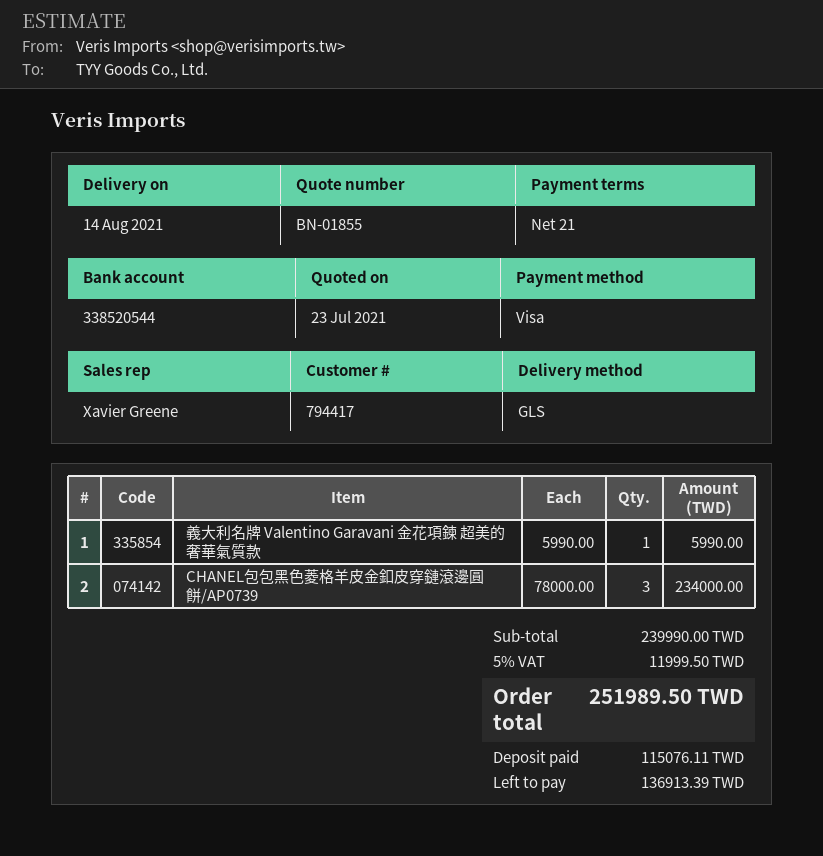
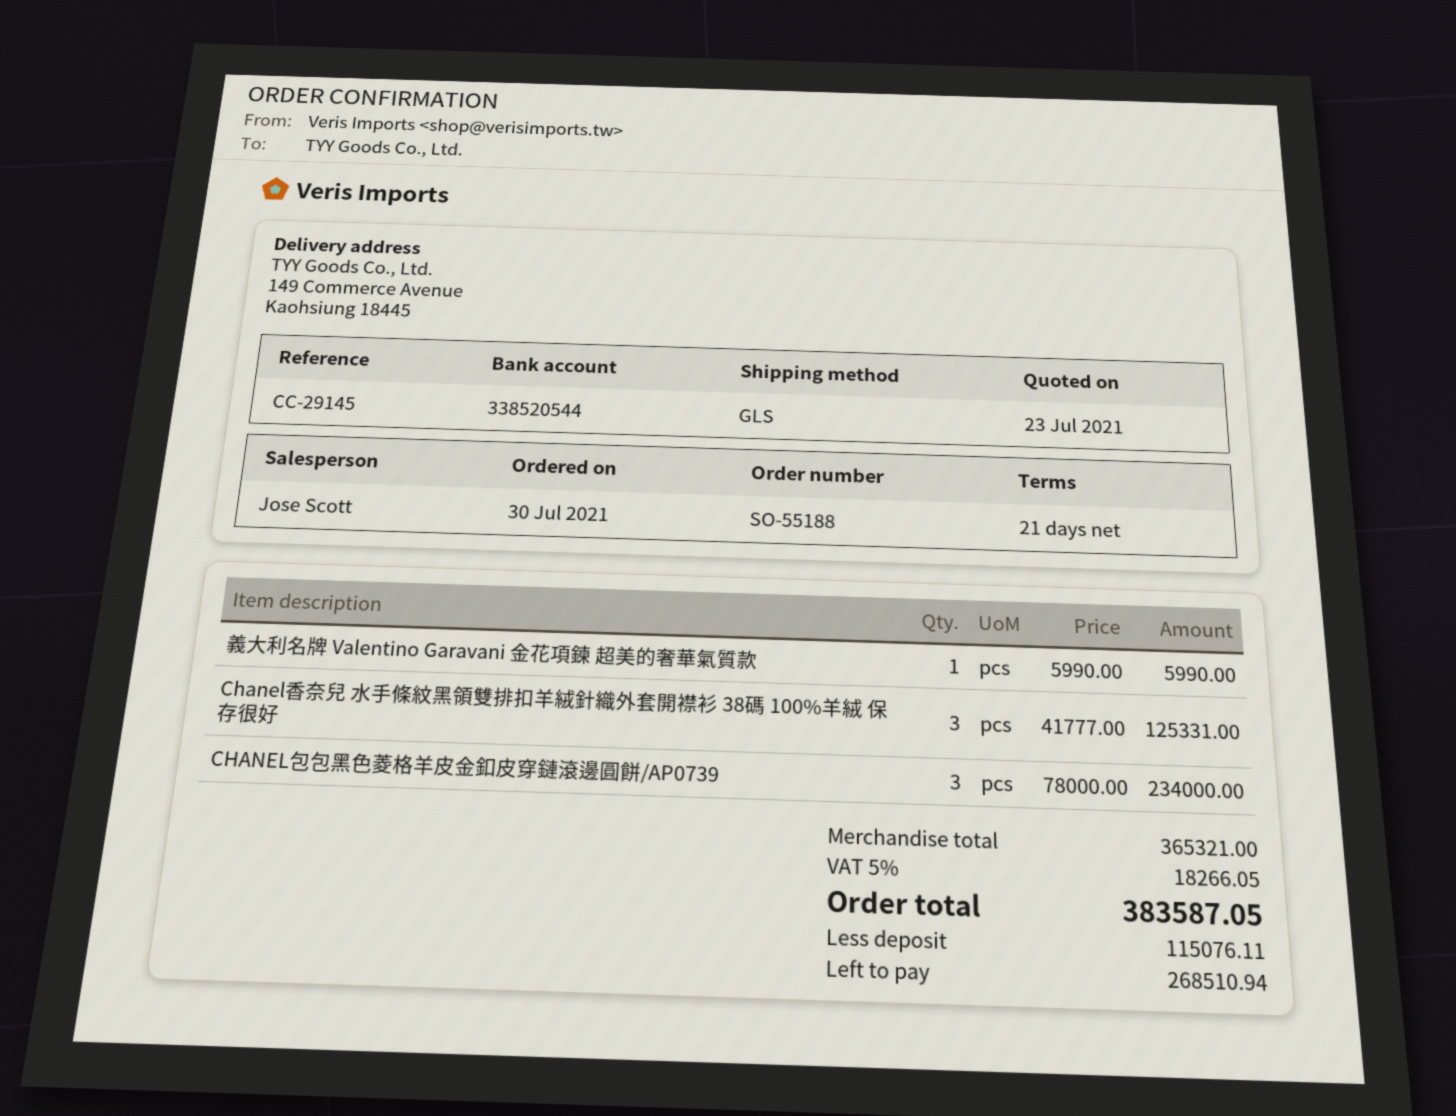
sales rep: Xavier Greene -> Jose Scott
Chanel香奈兒 水手條紋黑領雙排扣羊絨針織外套開襟衫 38碼 100%羊絨 保存很好: none -> 3 x 41777.00 = 125331.00
subtotal: 239990.00 -> 365321.00
tax: 5% = 11999.50 -> 5% = 18266.05
total: 251989.50 -> 383587.05
balance: 136913.39 -> 268510.94

